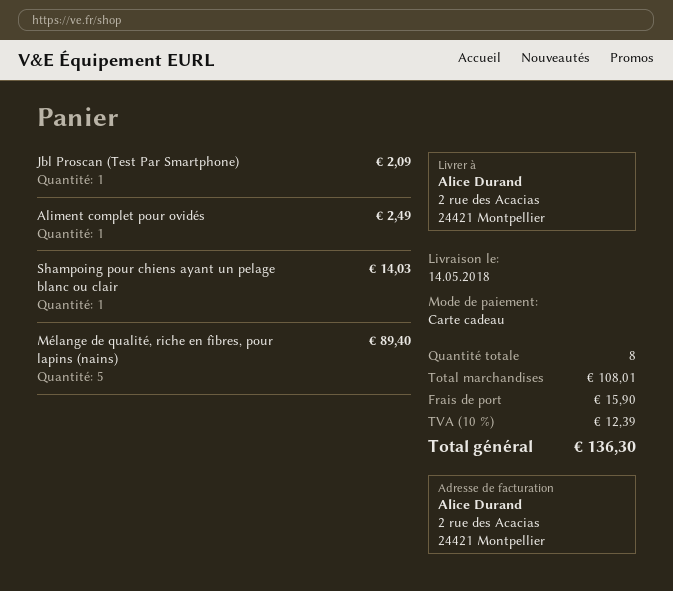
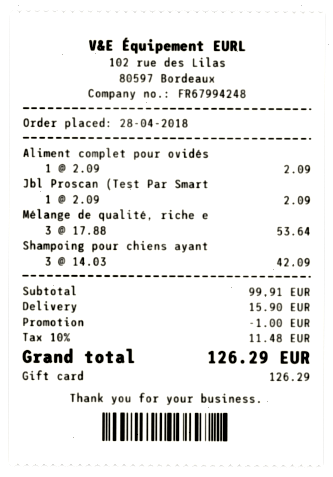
Aliment complet pour ovidés: 1 for 2.49 -> 1 for 2.09
Shampoing pour chiens ayant un pelage blanc ou clair: 1 for 14.03 -> 3 for 42.09
Mélange de qualité, riche en fibres, pour lapins (nains): 5 for 89.40 -> 3 for 53.64
subtotal: 108.01 -> 99.91
discount: none -> 1.00
tax: 10% = 12.39 -> 10% = 11.48
total: 136.30 -> 126.29

